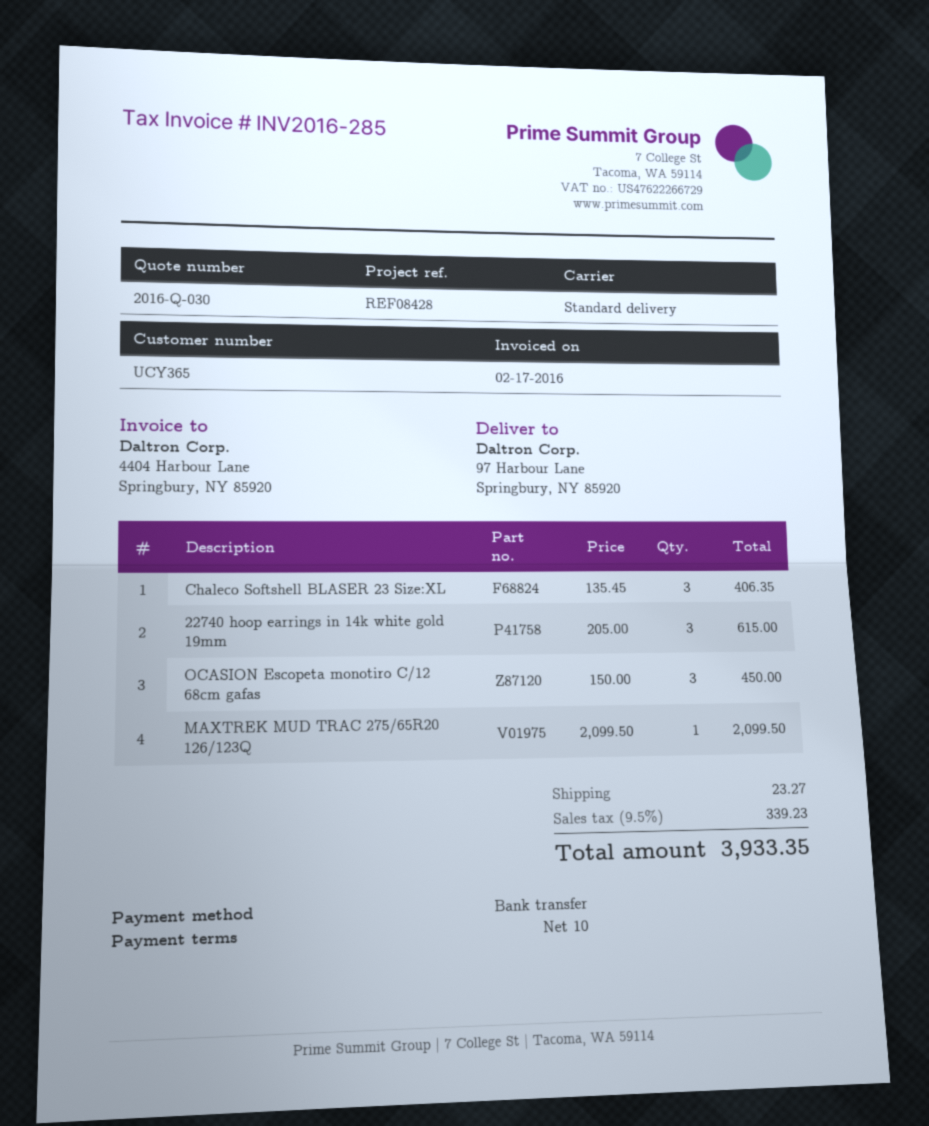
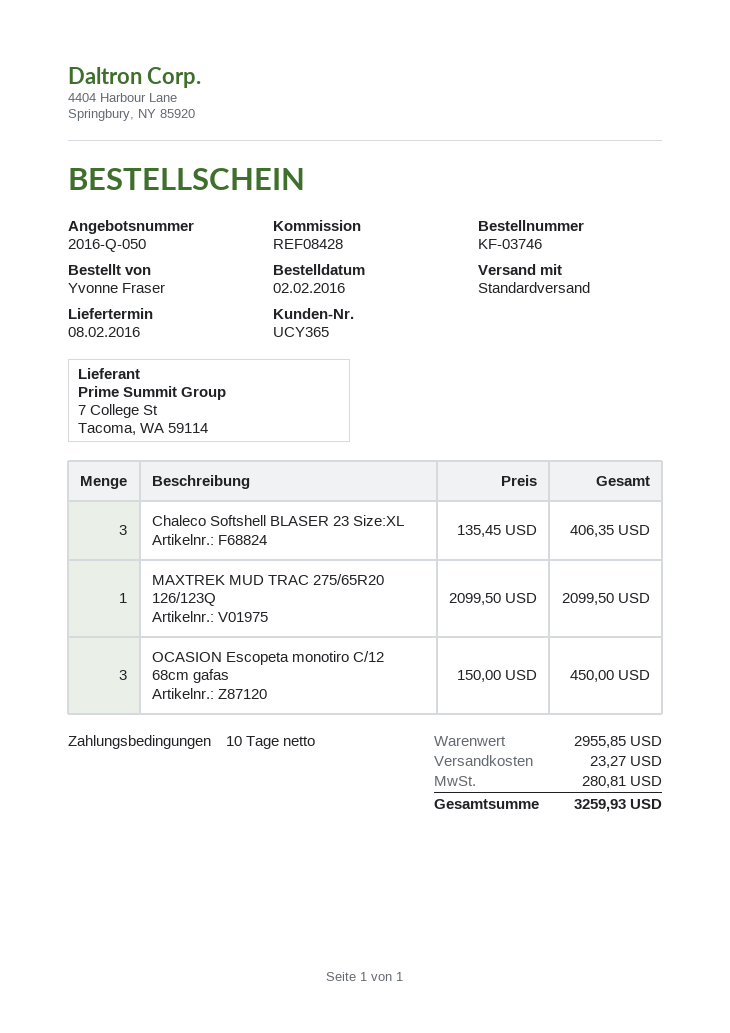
quote number: 2016-Q-030 -> 2016-Q-050
22740 hoop earrings in 14k white gold 19mm: 3 x 205.00 = 615.00 -> none
tax: 339.23 -> 280.81
total: 3933.35 -> 3259.93

